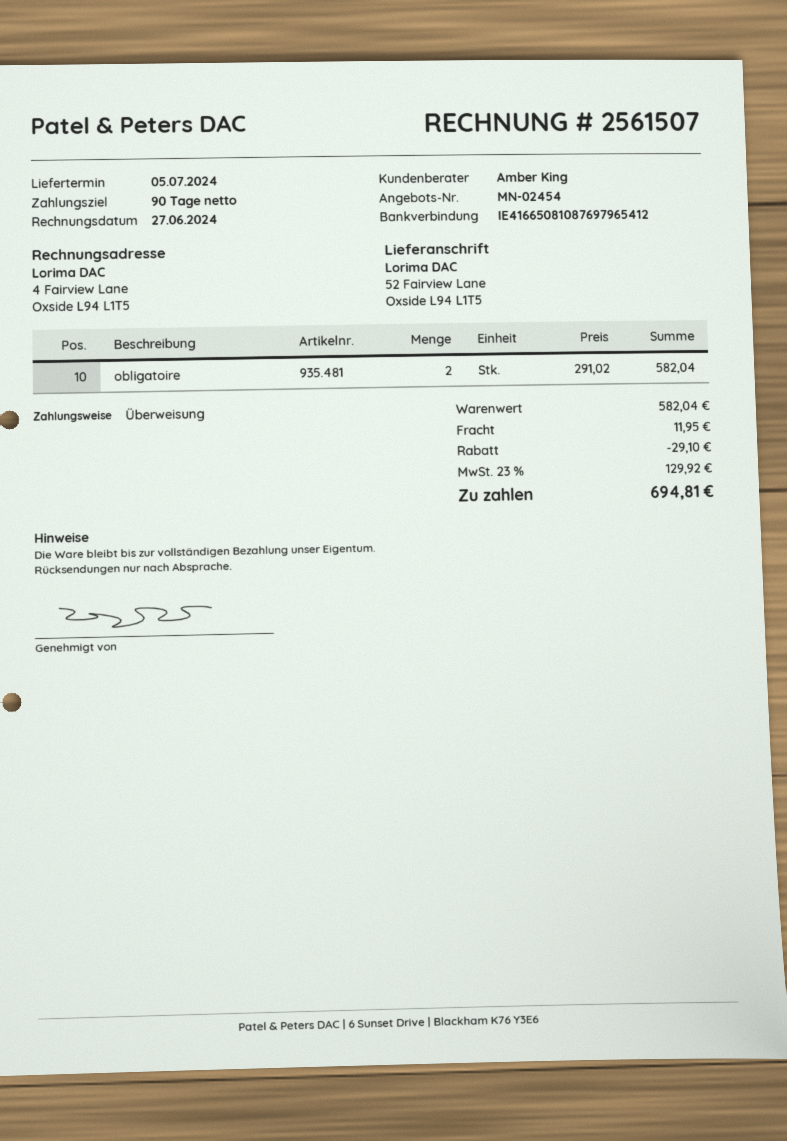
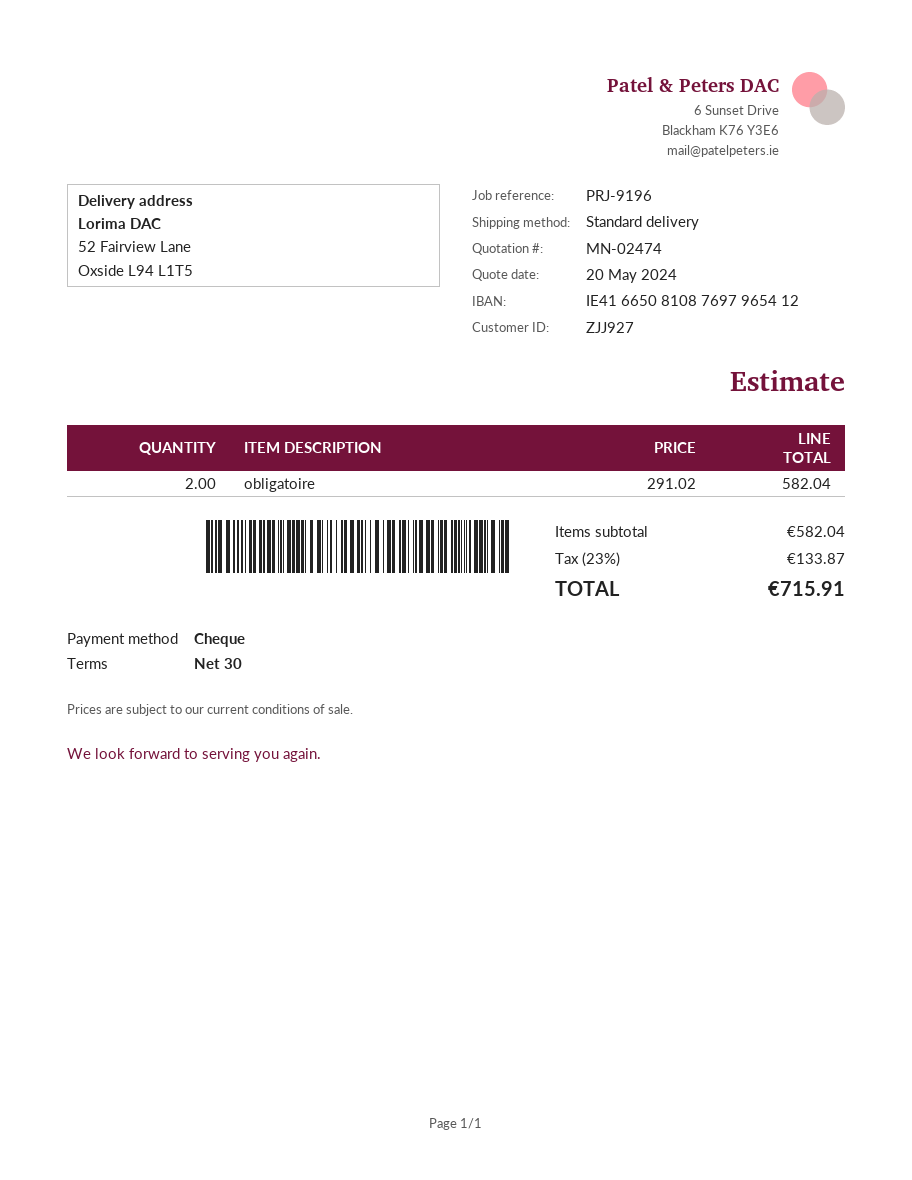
quote number: MN-02454 -> MN-02474
payment terms: 90 days -> 30 days
payment method: bank transfer -> cheque
discount: 29.10 -> none
shipping: 11.95 -> none
tax: 23% = 129.92 -> 23% = 133.87
total: 694.81 -> 715.91

